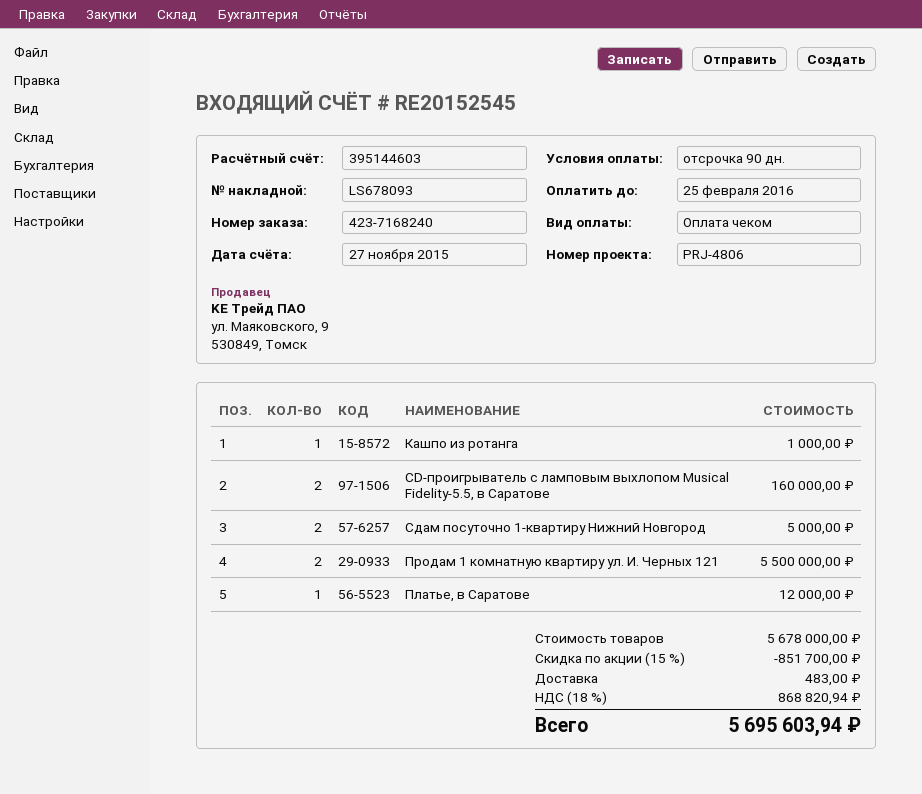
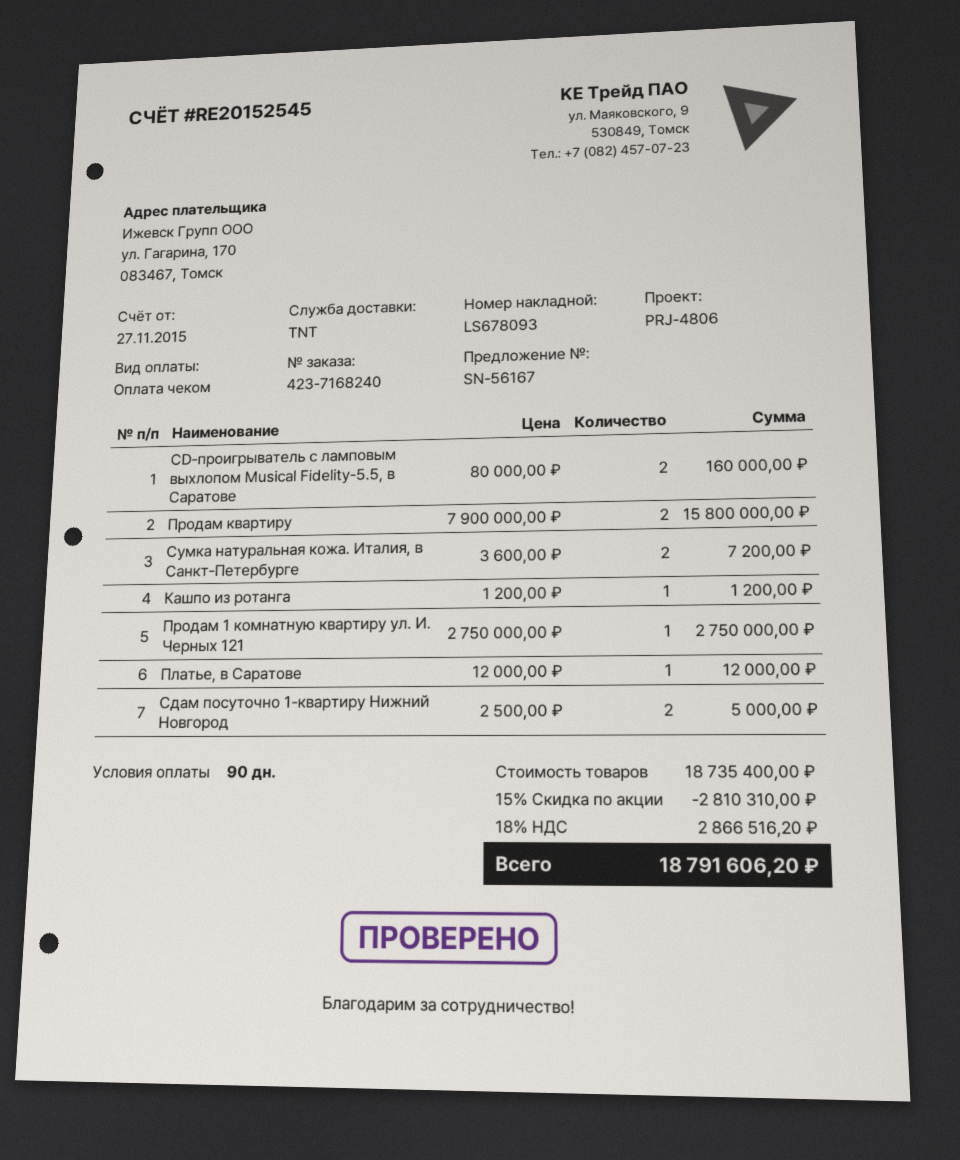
Кашпо из ротанга: 1 for 1000.00 -> 1 for 1200.00
Продам 1 комнатную квартиру ул. И. Черных 121: 2 for 5500000.00 -> 1 for 2750000.00
Продам квартиру: none -> 2 for 15800000.00
Сумка натуральная кожа. Италия, в Санкт-Петербурге: none -> 2 for 7200.00
subtotal: 5678000.00 -> 18735400.00
discount: 15% = 851700.00 -> 15% = 2810310.00
shipping: 483.00 -> none
tax: 18% = 868820.94 -> 18% = 2866516.20
total: 5695603.94 -> 18791606.20

